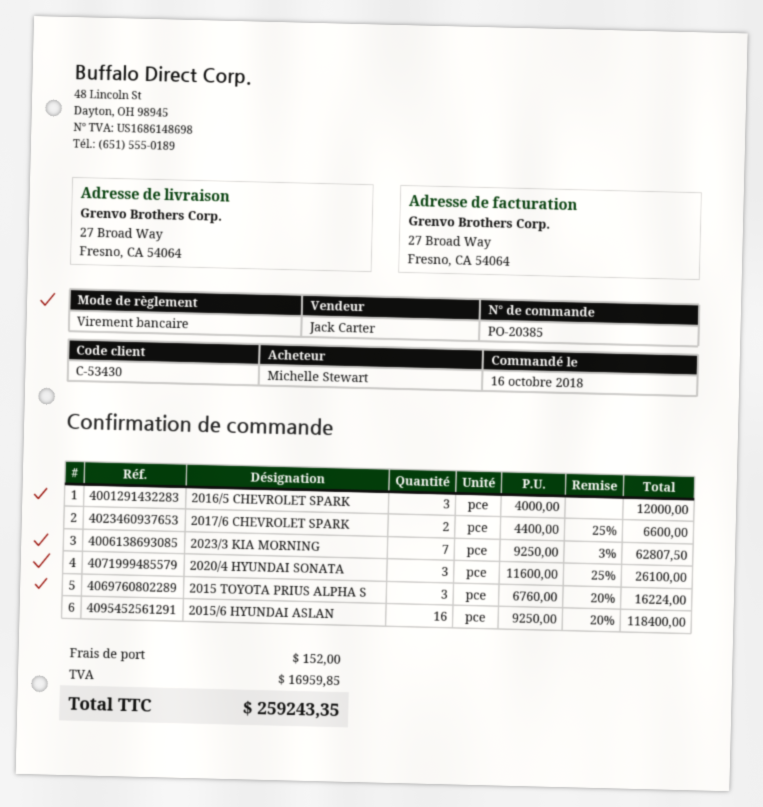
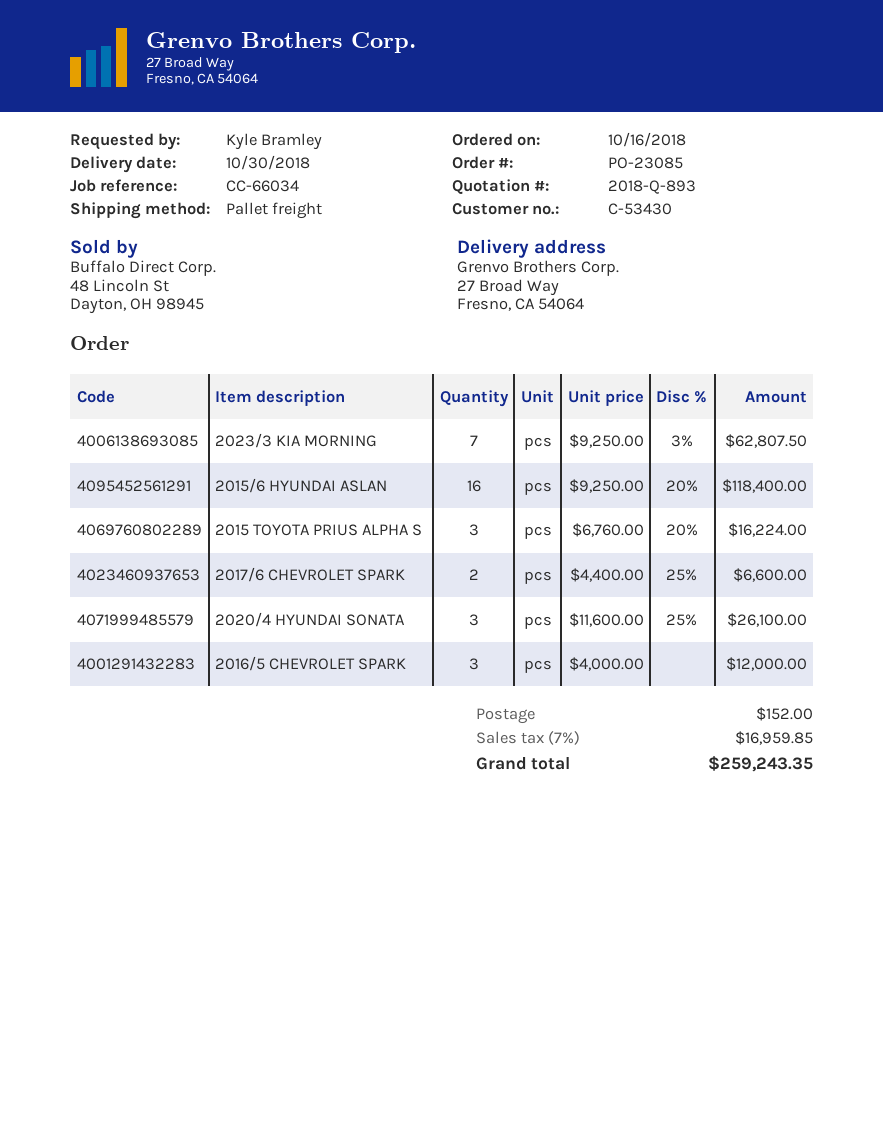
order number: PO-20385 -> PO-23085
ordered by: Michelle Stewart -> Kyle Bramley

